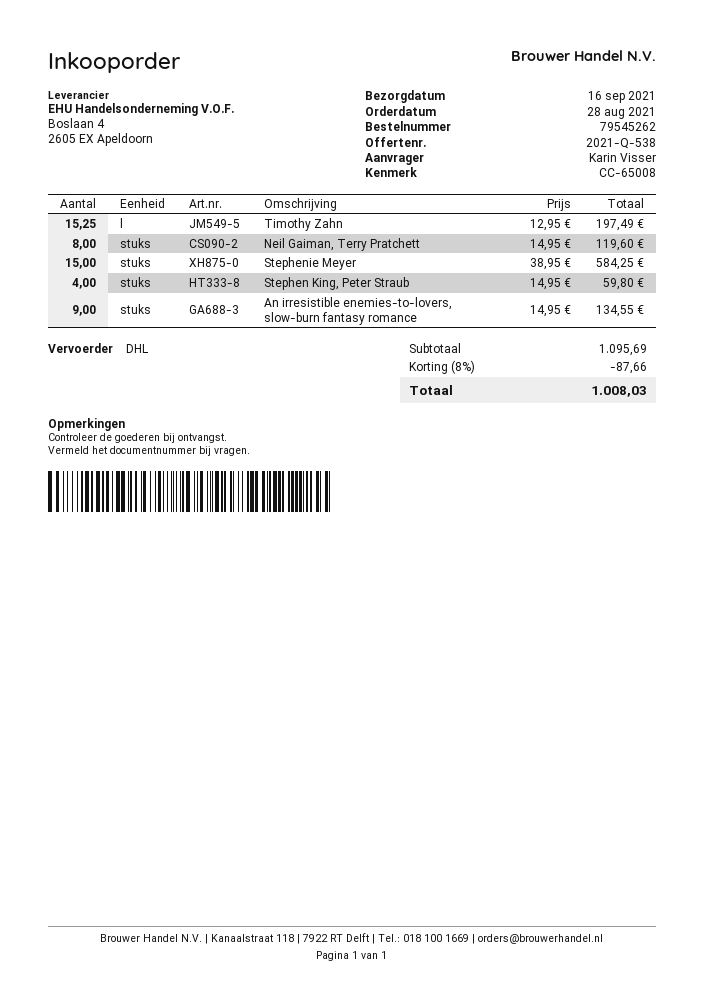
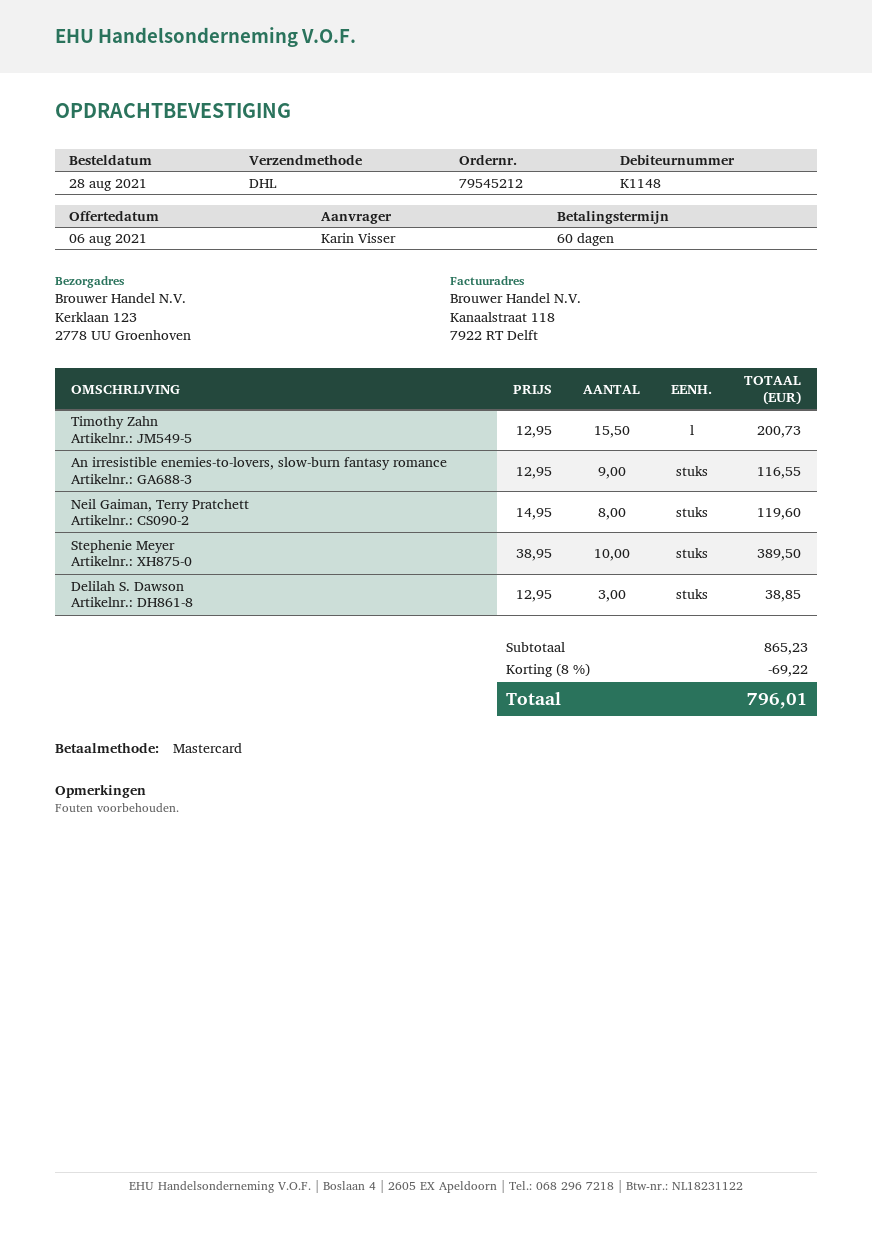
order number: 79545262 -> 79545212
Timothy Zahn: 15.25 x 12.95 = 197.49 -> 15.5 x 12.95 = 200.73
Stephenie Meyer: 15 x 38.95 = 584.25 -> 10 x 38.95 = 389.50
Stephen King, Peter Straub: 4 x 14.95 = 59.80 -> none
An irresistible enemies-to-lovers, slow-burn fantasy romance: 9 x 14.95 = 134.55 -> 9 x 12.95 = 116.55
Delilah S. Dawson: none -> 3 x 12.95 = 38.85
subtotal: 1095.69 -> 865.23
discount: 8% = 87.66 -> 8% = 69.22
total: 1008.03 -> 796.01

